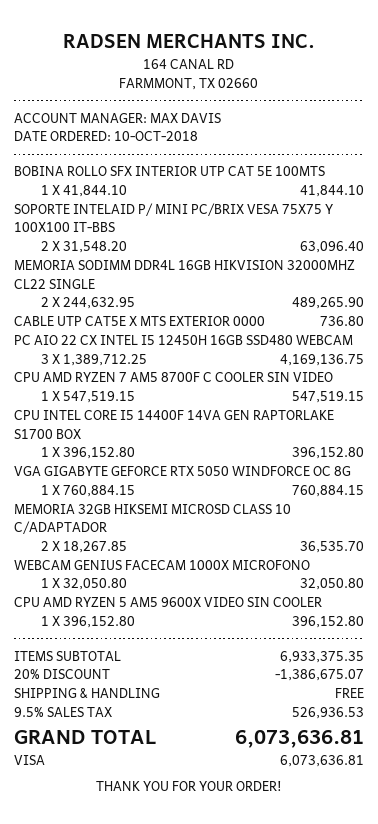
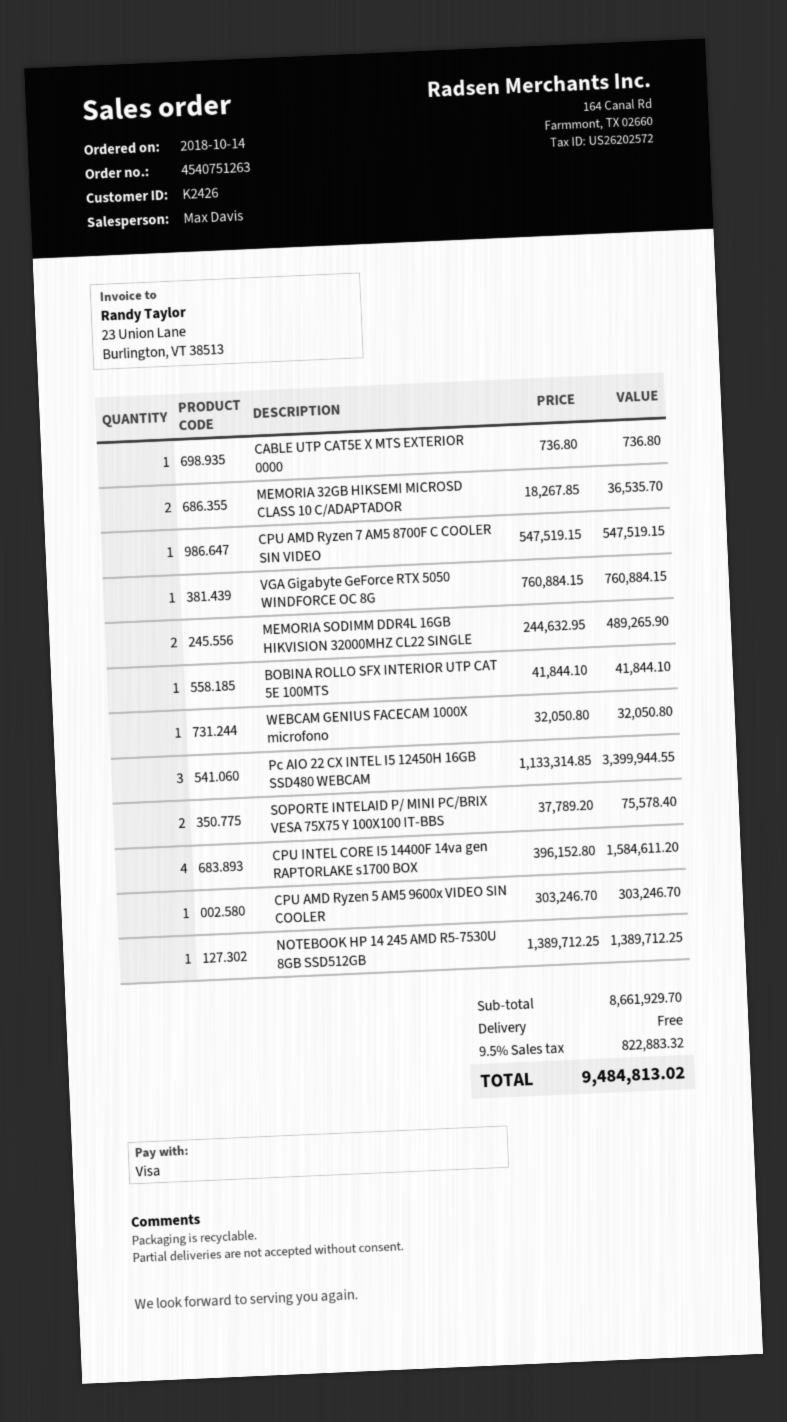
order date: 2018-10-10 -> 2018-10-14
SOPORTE INTELAID P/ MINI PC/BRIX VESA 75X75 Y 100X100 IT-BBS: 2 x 31548.20 = 63096.40 -> 2 x 37789.20 = 75578.40
PC AIO 22 CX INTEL I5 12450H 16GB SSD480 WEBCAM: 3 x 1389712.25 = 4169136.75 -> 3 x 1133314.85 = 3399944.55
CPU INTEL CORE I5 14400F 14VA GEN RAPTORLAKE S1700 BOX: 1 x 396152.80 = 396152.80 -> 4 x 396152.80 = 1584611.20
CPU AMD RYZEN 5 AM5 9600X VIDEO SIN COOLER: 1 x 396152.80 = 396152.80 -> 1 x 303246.70 = 303246.70
NOTEBOOK HP 14 245 AMD R5-7530U 8GB SSD512GB: none -> 1 x 1389712.25 = 1389712.25
subtotal: 6933375.35 -> 8661929.70
discount: 20% = 1386675.07 -> none
tax: 9.5% = 526936.53 -> 9.5% = 822883.32
total: 6073636.81 -> 9484813.02

